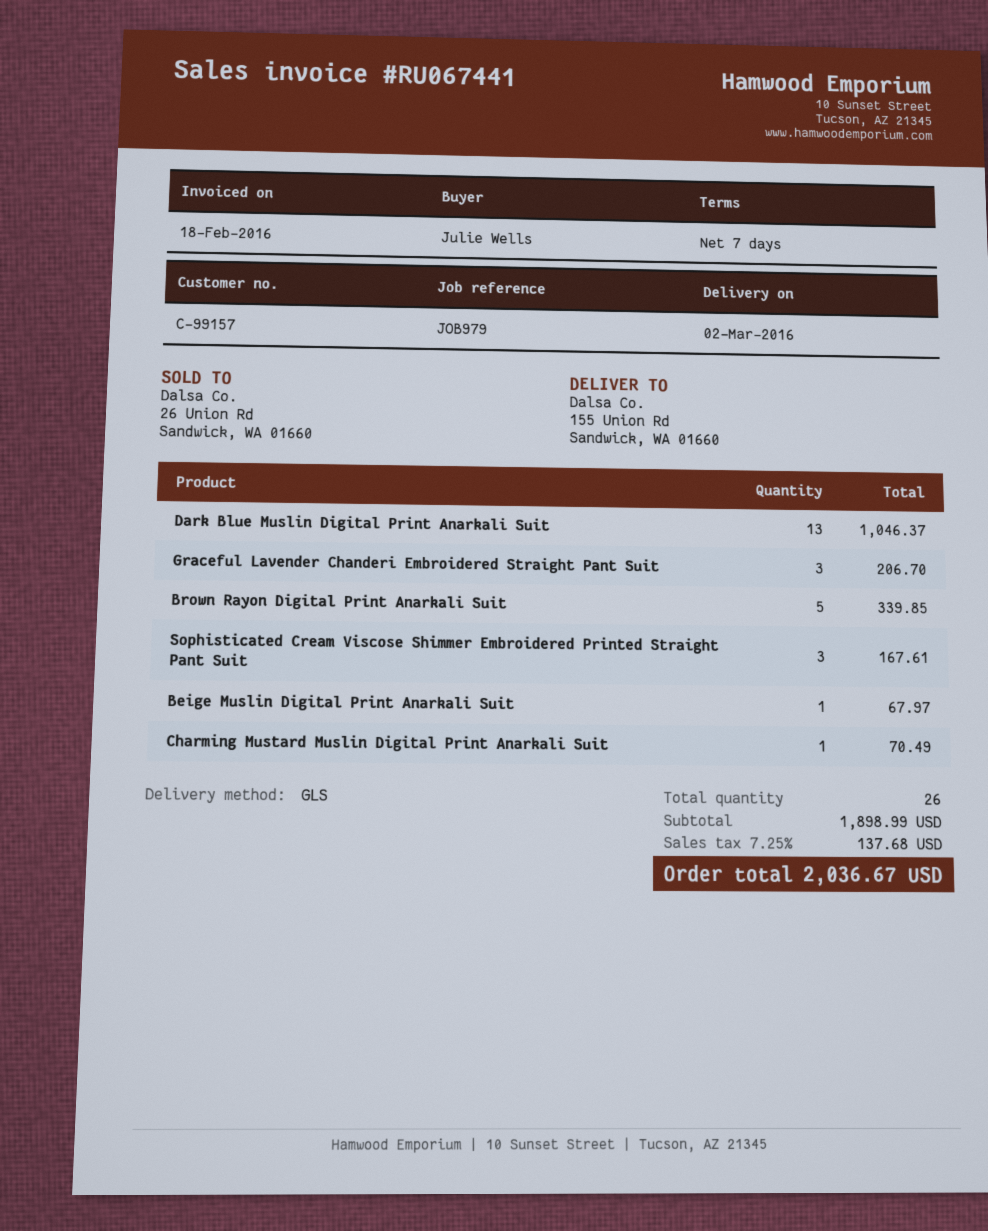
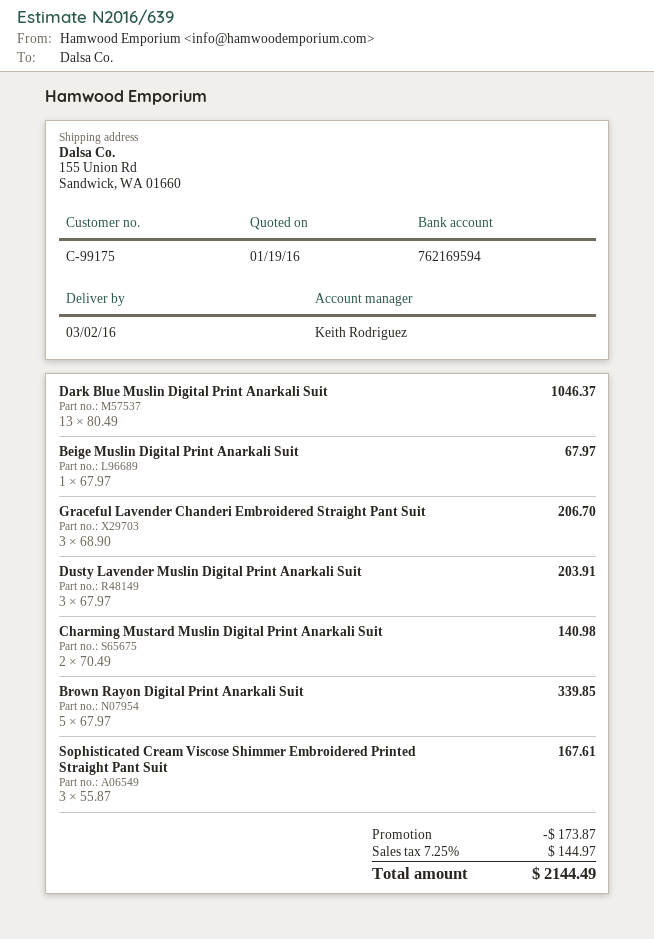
customer number: C-99157 -> C-99175
Charming Mustard Muslin Digital Print Anarkali Suit: 1 for 70.49 -> 2 for 140.98
Dusty Lavender Muslin Digital Print Anarkali Suit: none -> 3 for 203.91
discount: none -> 173.87
tax: 7.25% = 137.68 -> 7.25% = 144.97
total: 2036.67 -> 2144.49

